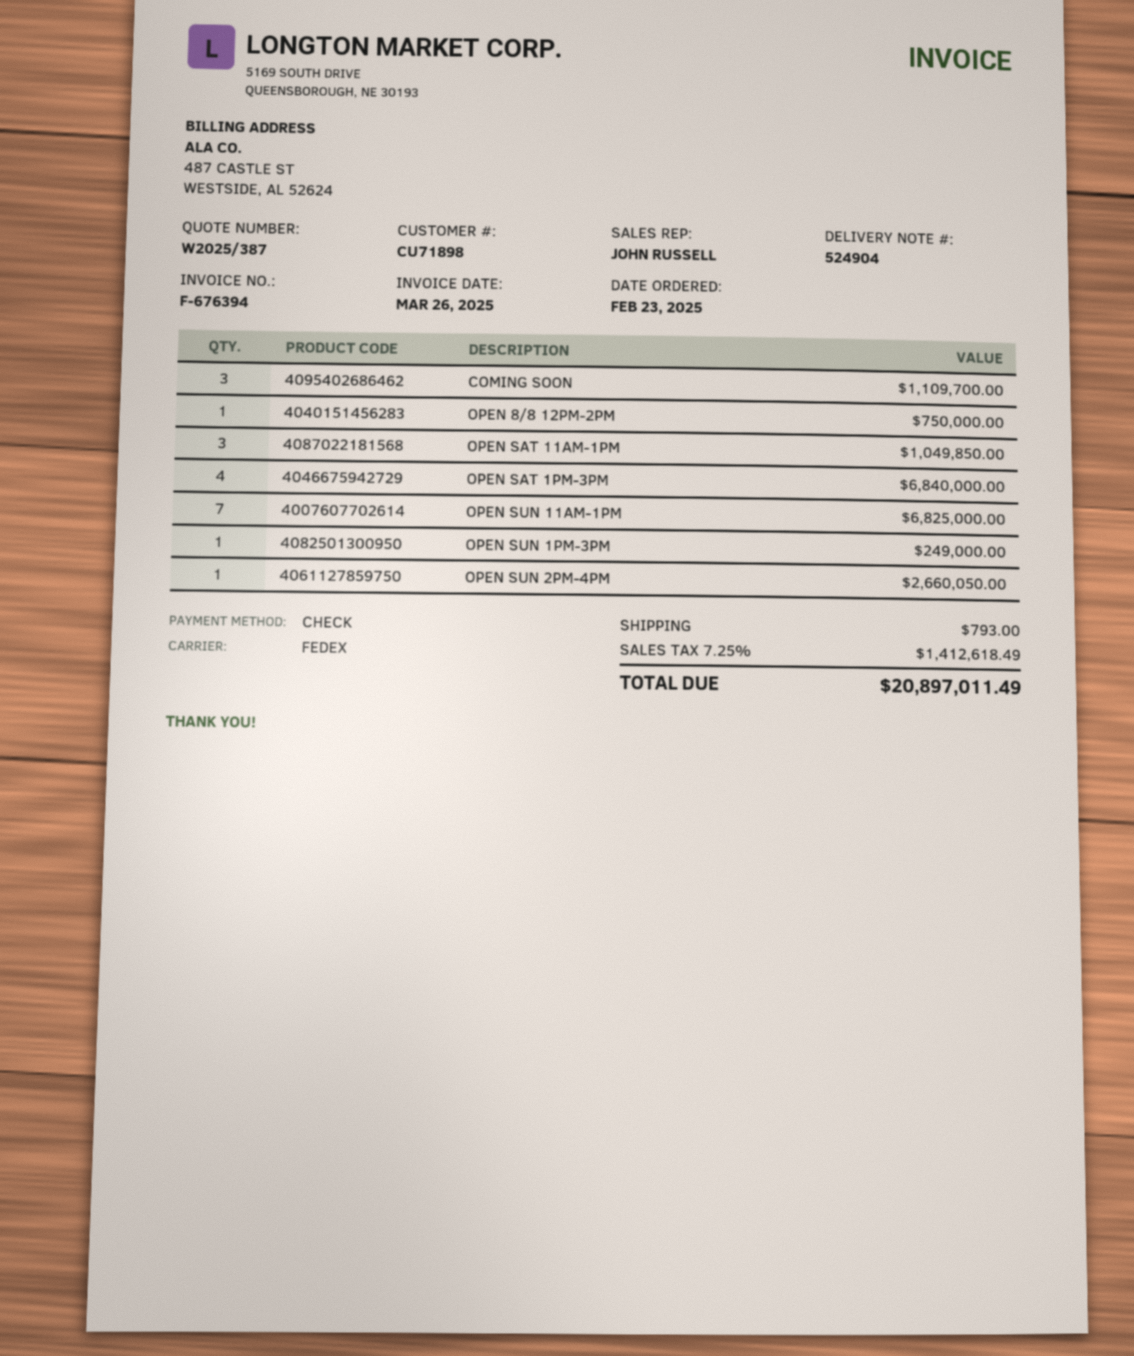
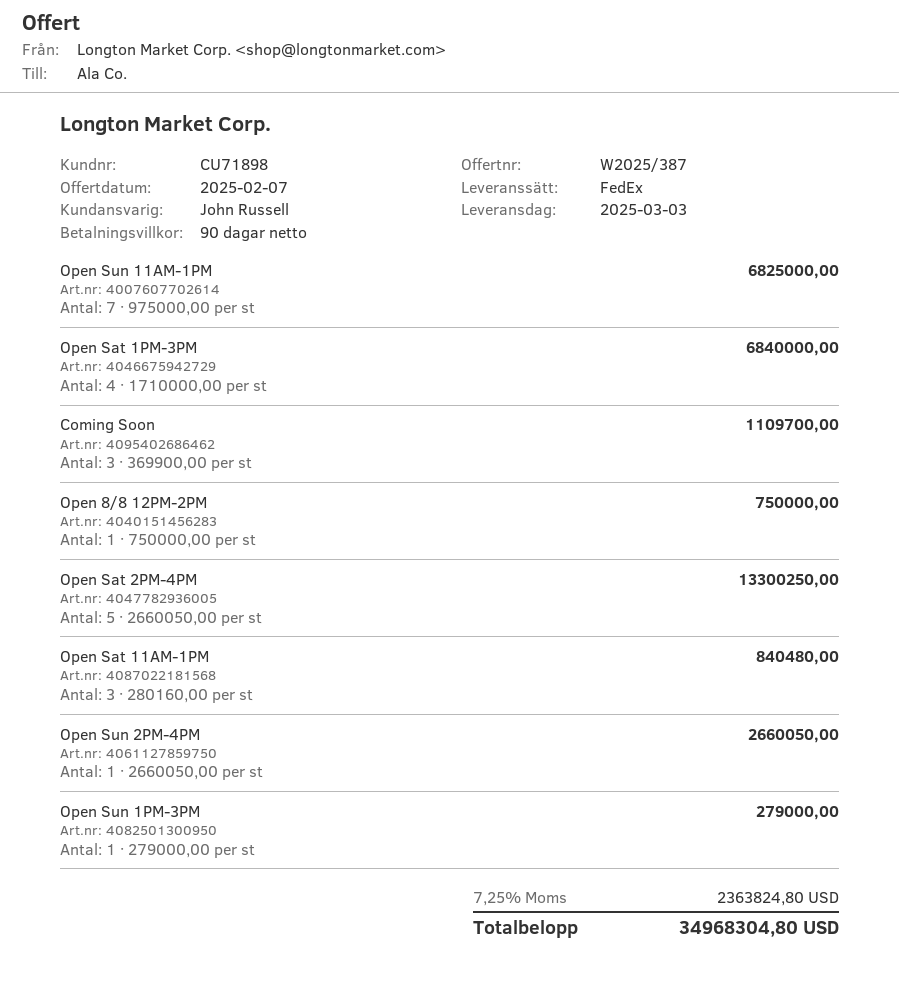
OPEN SAT 11AM-1PM: 3 for 1049850.00 -> 3 for 840480.00
OPEN SUN 1PM-3PM: 1 for 249000.00 -> 1 for 279000.00
Open Sat 2PM-4PM: none -> 5 for 13300250.00
shipping: 793.00 -> none
tax: 7.25% = 1412618.49 -> 7.25% = 2363824.80
total: 20897011.49 -> 34968304.80

